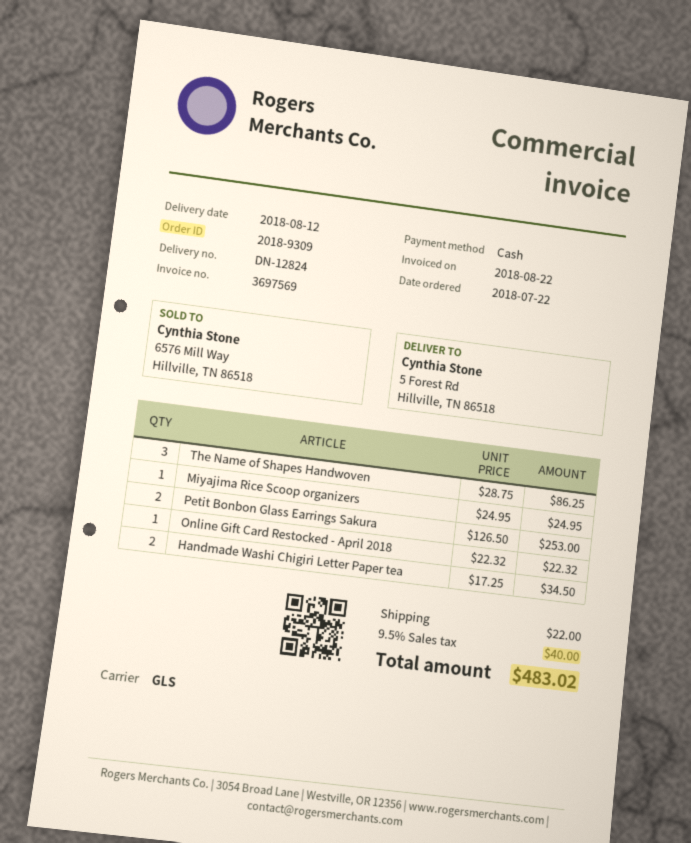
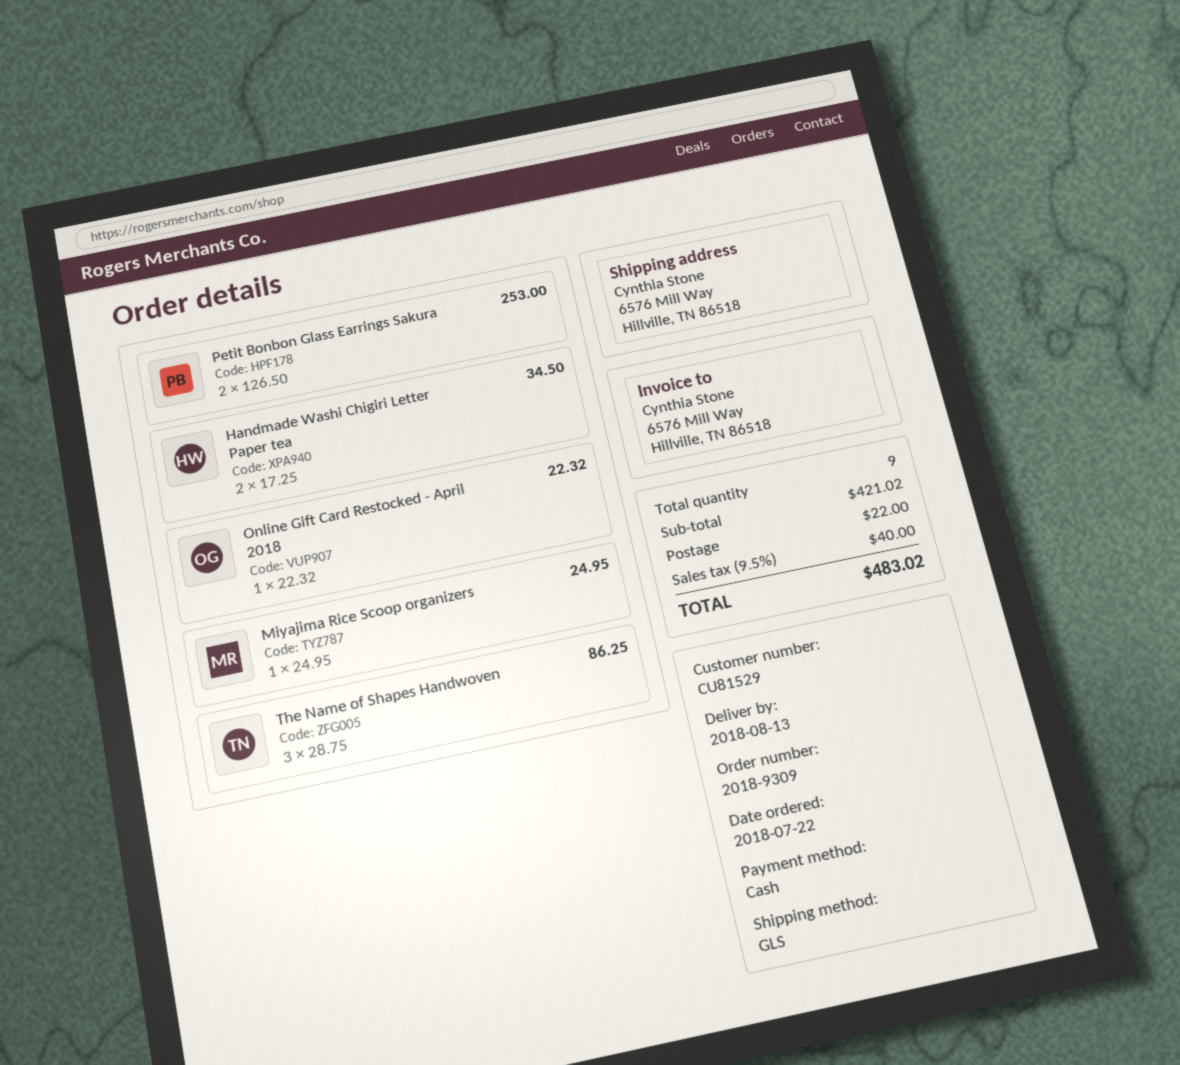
delivery date: 2018-08-12 -> 2018-08-13
ship to: 5 Forest Rd, Hillville, TN 86518 -> 6576 Mill Way, Hillville, TN 86518

